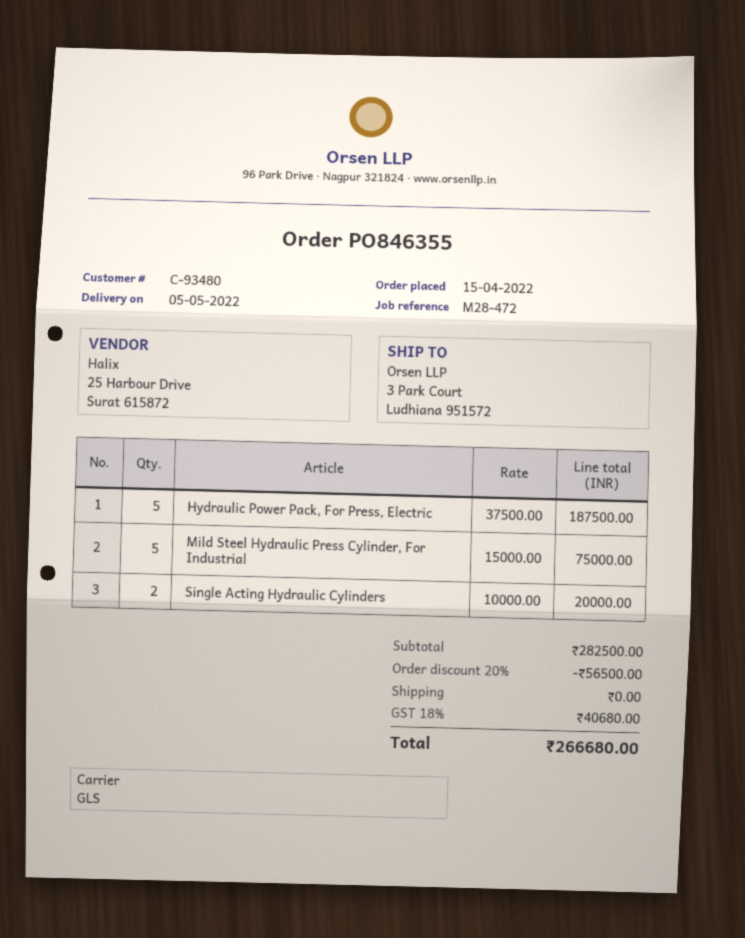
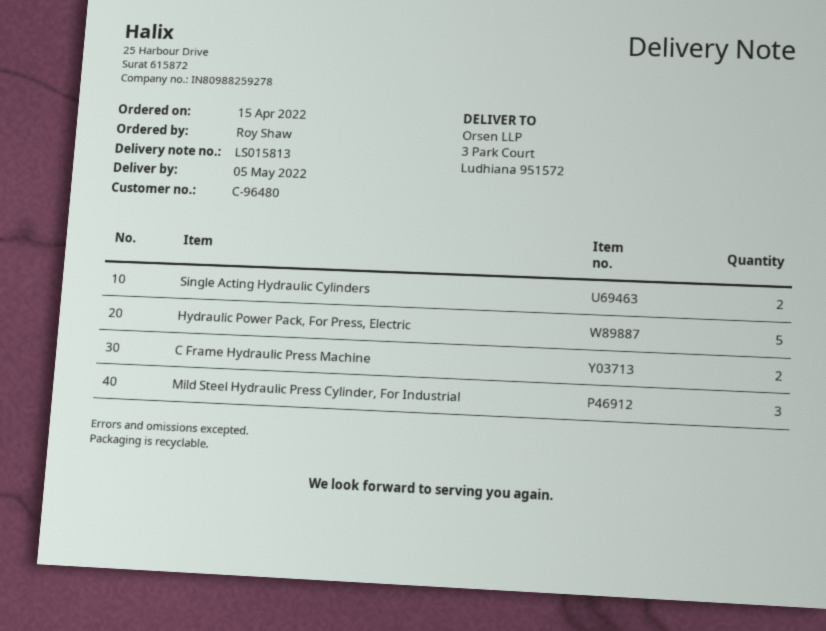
customer number: C-93480 -> C-96480
Mild Steel Hydraulic Press Cylinder, For Industrial: 5 -> 3
C Frame Hydraulic Press Machine: none -> 2

